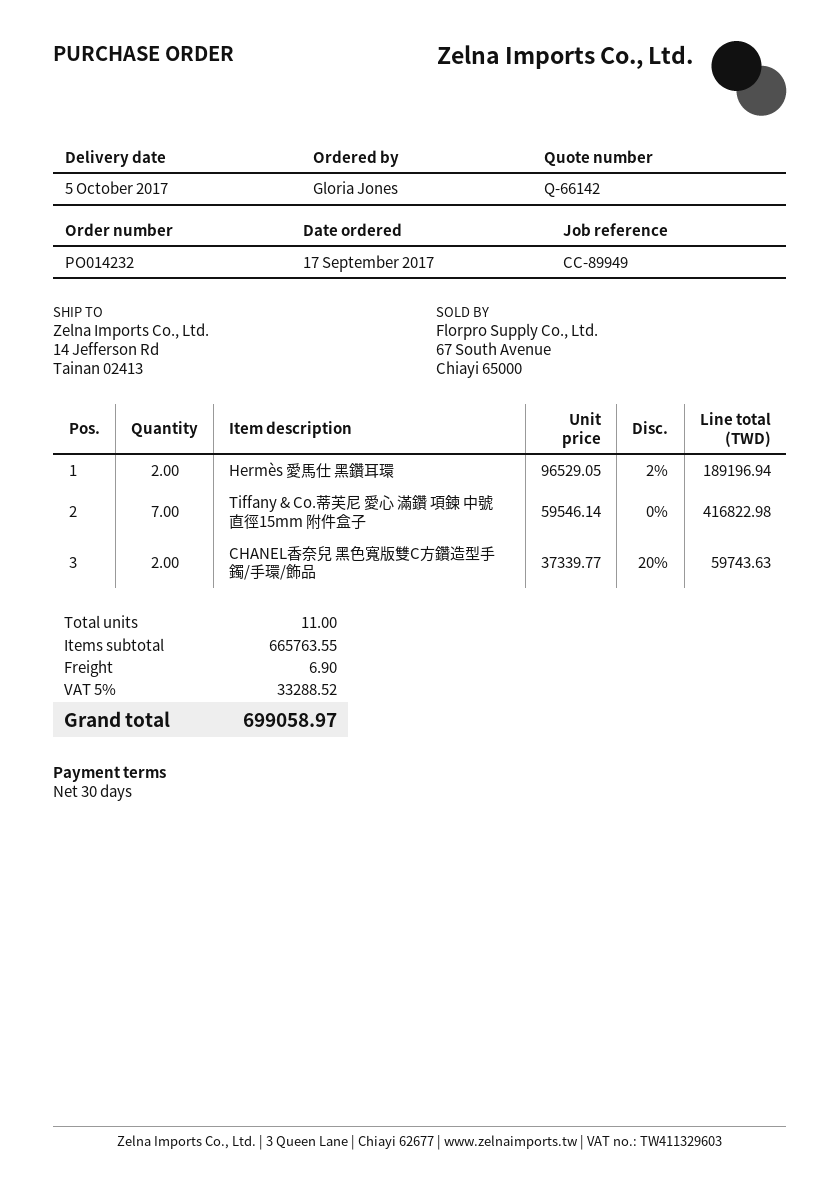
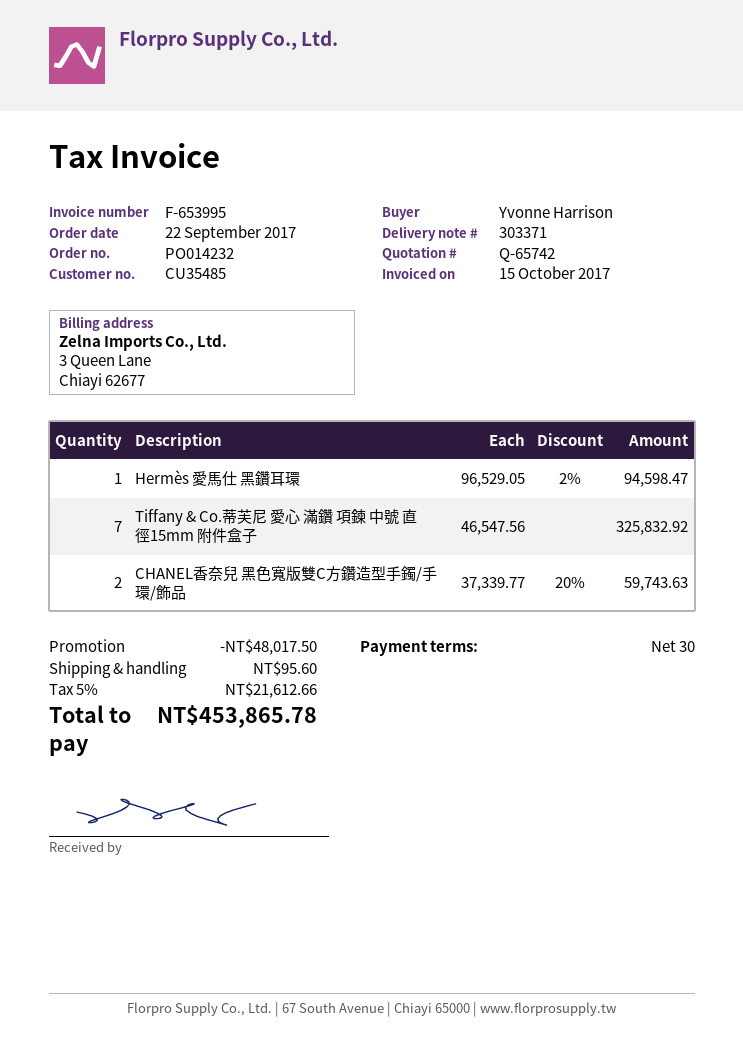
quote number: Q-66142 -> Q-65742
order date: 2017-09-17 -> 2017-09-22
ordered by: Gloria Jones -> Yvonne Harrison
Hermès 愛馬仕 黑鑽耳環: 2 x 96529.05 - 2% = 189196.94 -> 1 x 96529.05 - 2% = 94598.47
Tiffany & Co.蒂芙尼 愛心 滿鑽 項鍊 中號 直徑15mm 附件盒子: 7 x 59546.14 = 416822.98 -> 7 x 46547.56 = 325832.92
discount: none -> 48017.50
shipping: 6.90 -> 95.60
tax: 5% = 33288.52 -> 5% = 21612.66
total: 699058.97 -> 453865.78

